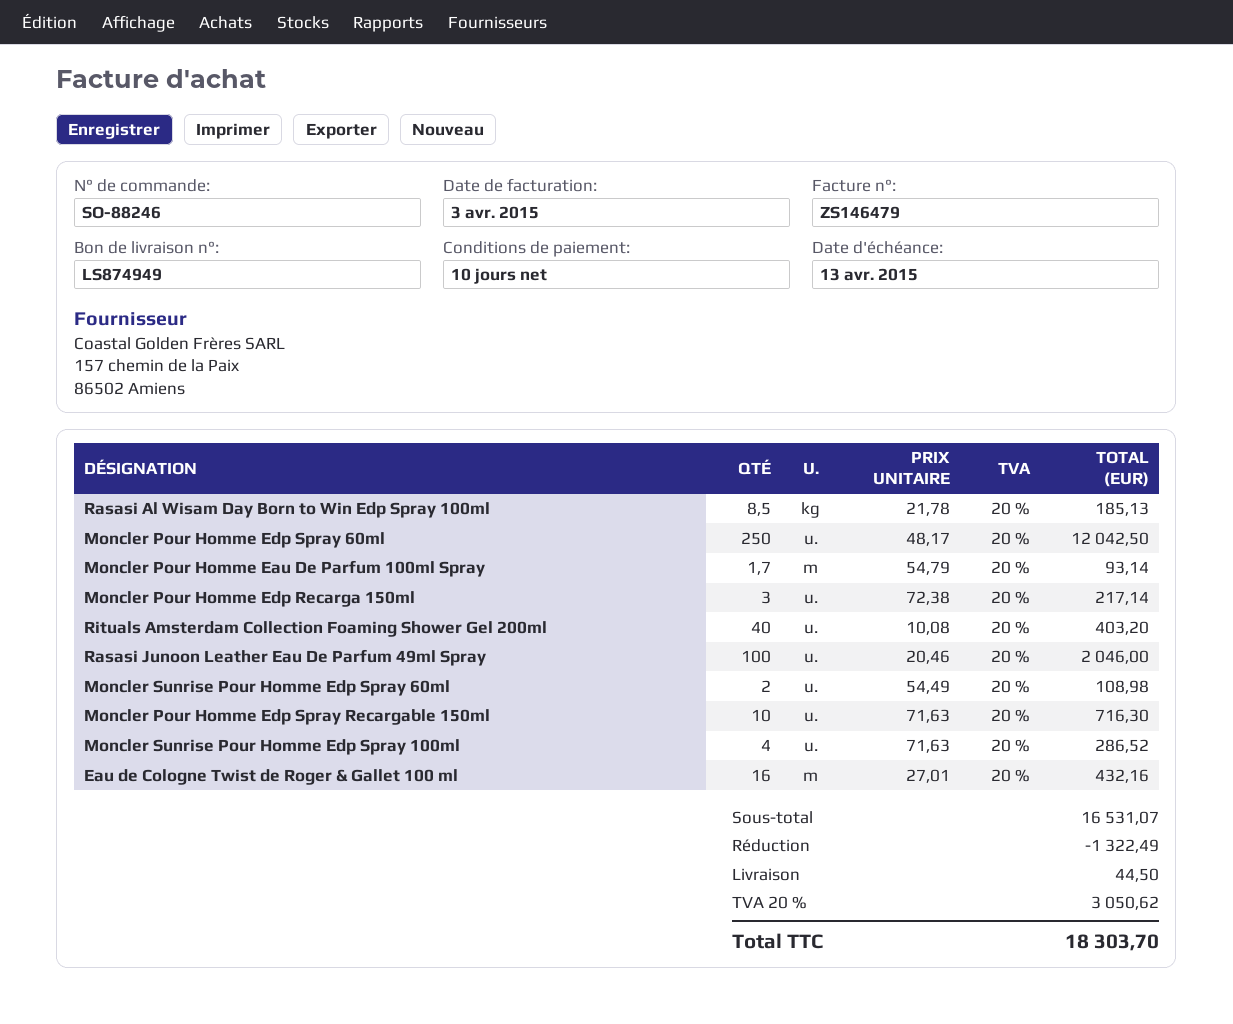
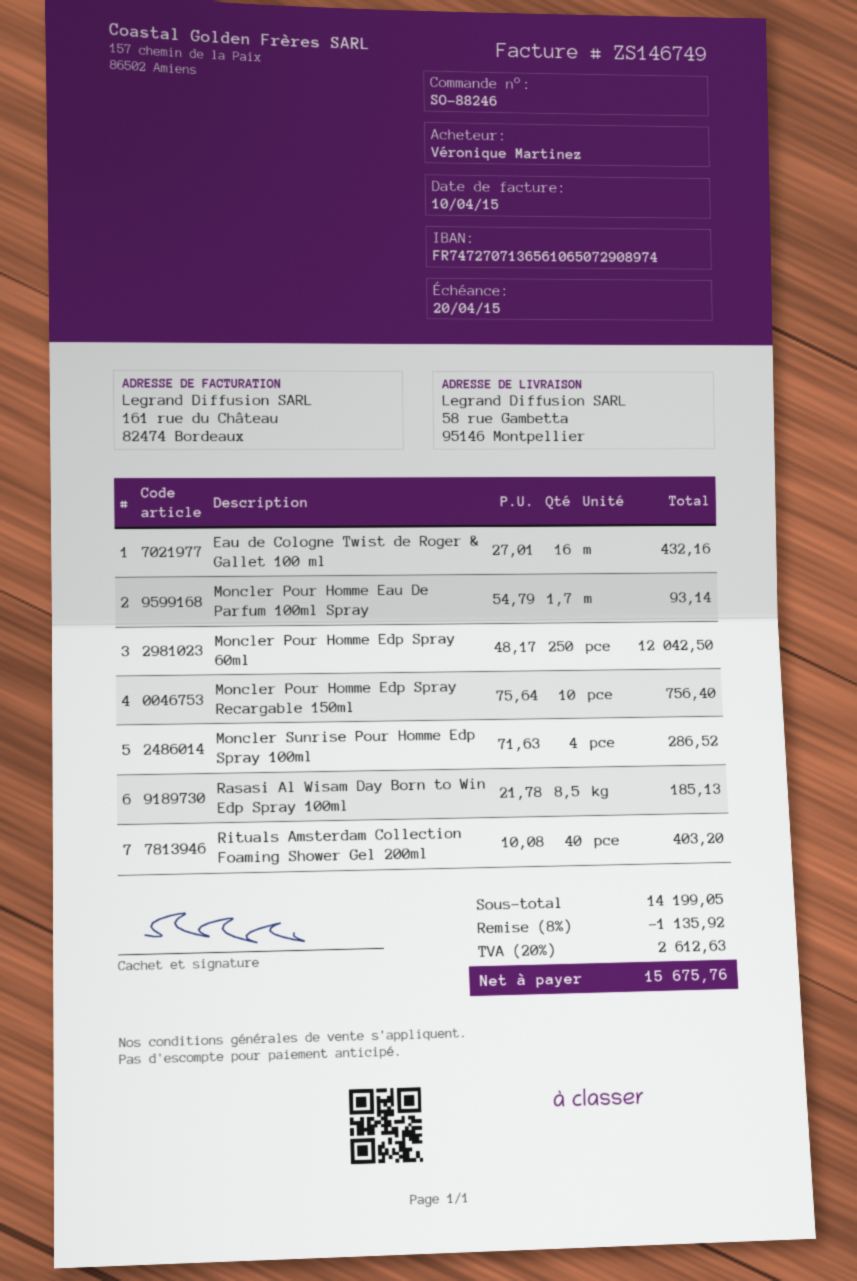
invoice number: ZS146479 -> ZS146749
invoice date: 2015-04-03 -> 2015-04-10
due date: 2015-04-13 -> 2015-04-20
Moncler Pour Homme Edp Recarga 150ml: 3 x 72.38 = 217.14 -> none
Rasasi Junoon Leather Eau De Parfum 49ml Spray: 100 x 20.46 = 2046.00 -> none
Moncler Sunrise Pour Homme Edp Spray 60ml: 2 x 54.49 = 108.98 -> none
Moncler Pour Homme Edp Spray Recargable 150ml: 10 x 71.63 = 716.30 -> 10 x 75.64 = 756.40
subtotal: 16531.07 -> 14199.05
discount: 1322.49 -> 1135.92
shipping: 44.50 -> none
tax: 20% = 3050.62 -> 20% = 2612.63
total: 18303.70 -> 15675.76

